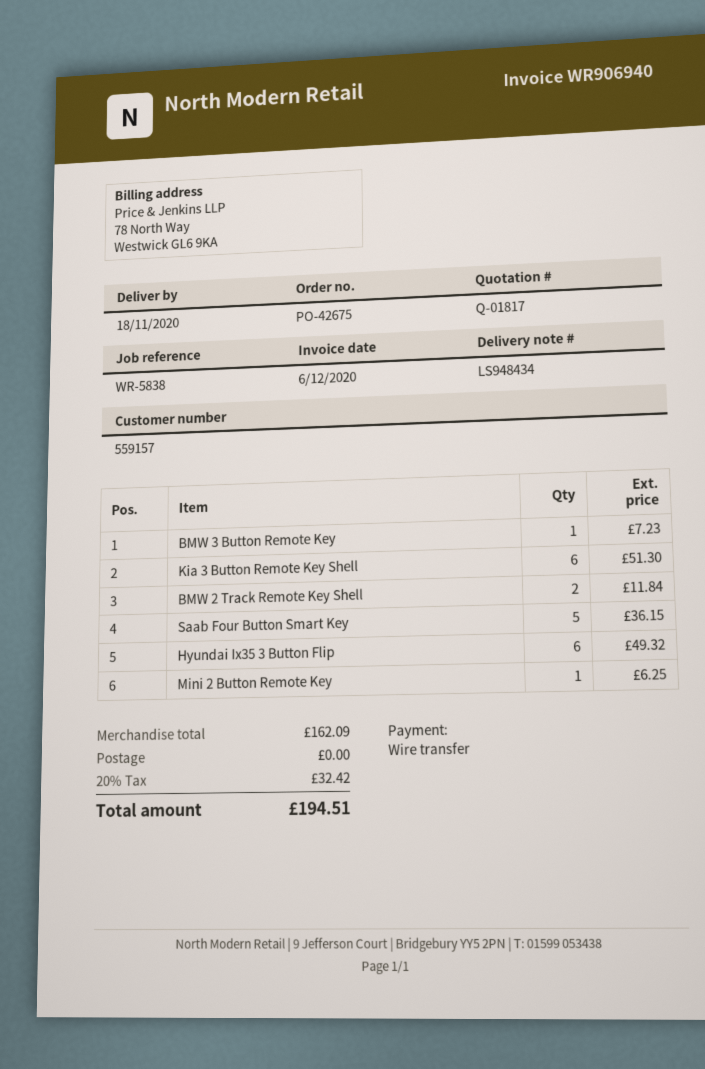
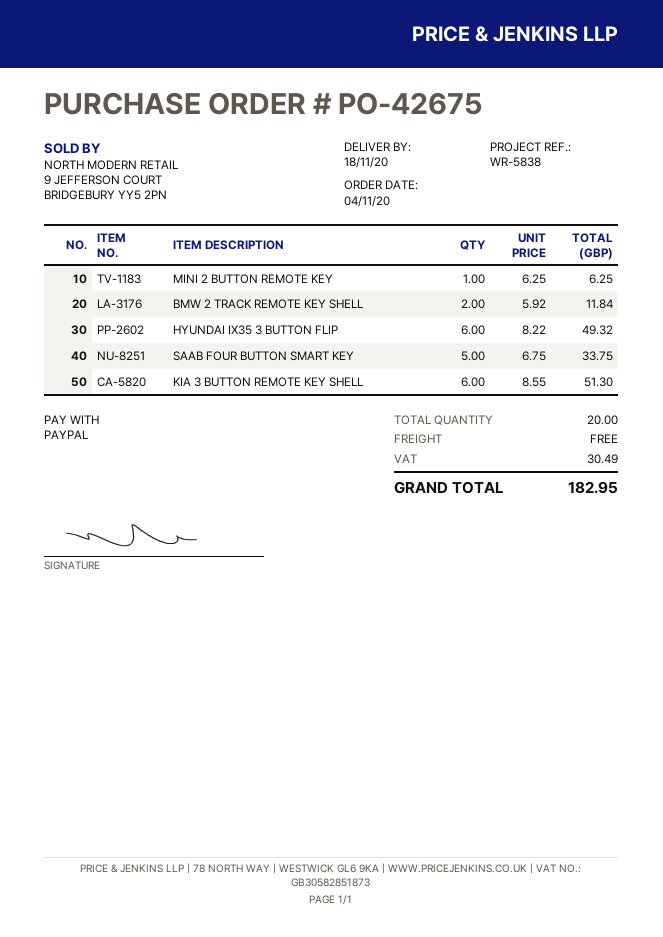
payment method: bank transfer -> PayPal
BMW 3 Button Remote Key: 1 for 7.23 -> none
Saab Four Button Smart Key: 5 for 36.15 -> 5 for 33.75
tax: 32.42 -> 30.49
total: 194.51 -> 182.95

